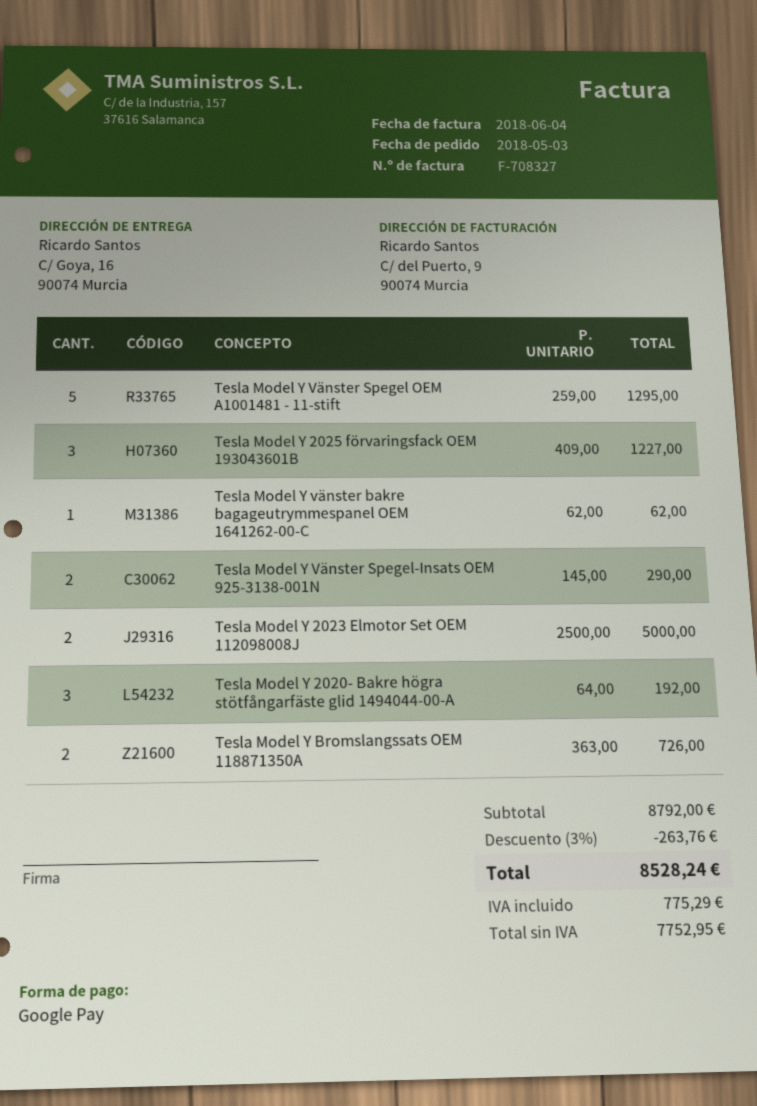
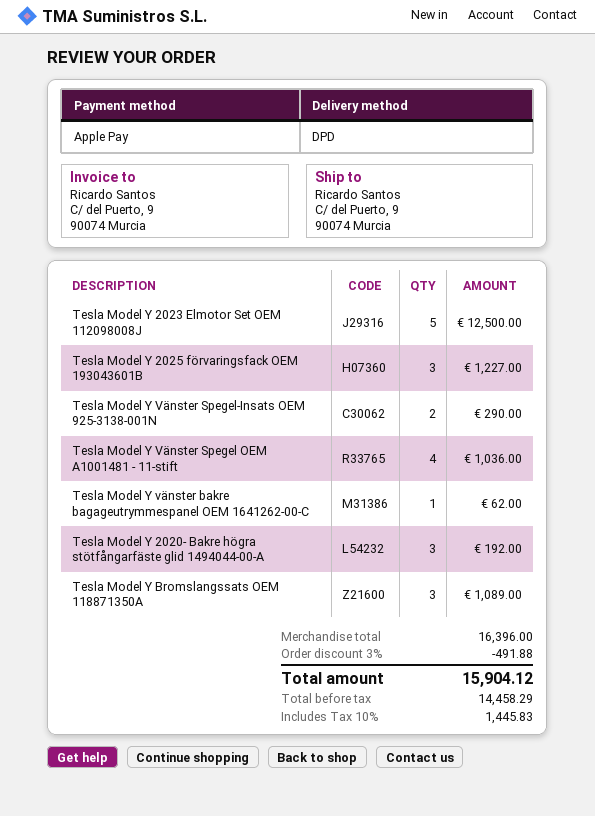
payment method: Google Pay -> Apple Pay
ship to: C/ Goya, 16, 90074 Murcia -> C/ del Puerto, 9, 90074 Murcia
Tesla Model Y Vänster Spegel OEM A1001481 - 11-stift: 5 for 1295.00 -> 4 for 1036.00
Tesla Model Y 2023 Elmotor Set OEM 112098008J: 2 for 5000.00 -> 5 for 12500.00
Tesla Model Y Bromslangssats OEM 118871350A: 2 for 726.00 -> 3 for 1089.00
subtotal: 8792.00 -> 16396.00
discount: 3% = 263.76 -> 3% = 491.88
net: 7752.95 -> 14458.29
tax: 775.29 -> 1445.83
total: 8528.24 -> 15904.12

